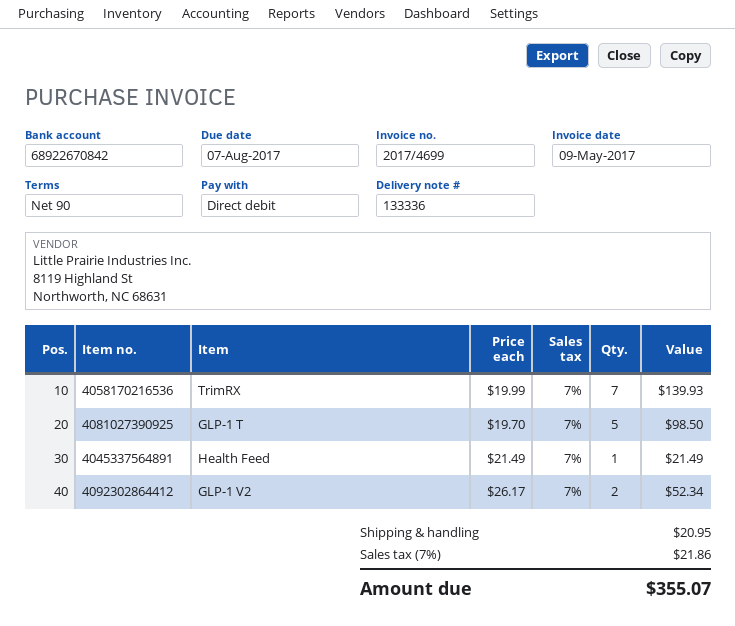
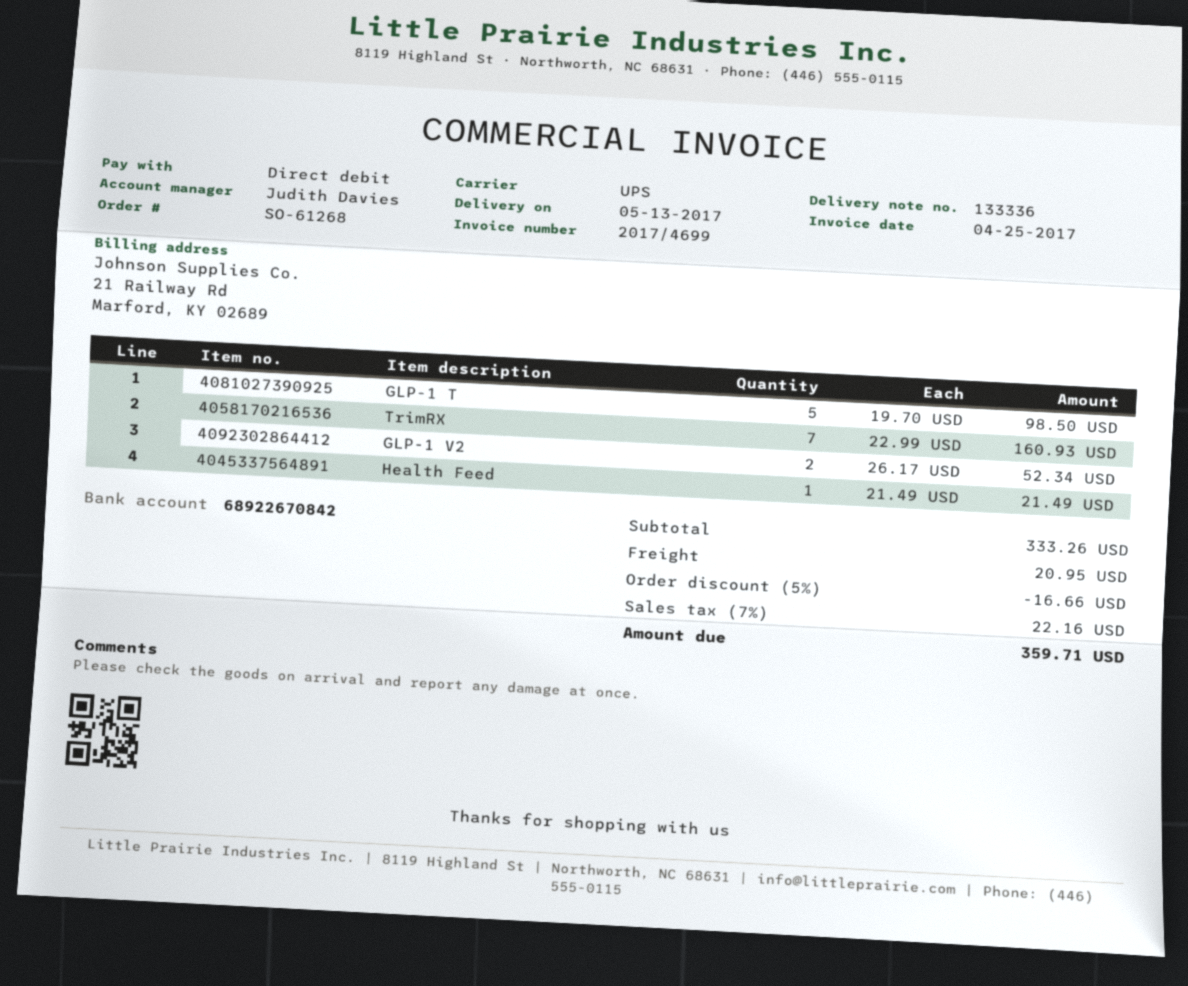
invoice date: 2017-05-09 -> 2017-04-25
TrimRX: 7 x 19.99 = 139.93 -> 7 x 22.99 = 160.93
discount: none -> 5% = 16.66
tax: 7% = 21.86 -> 7% = 22.16
total: 355.07 -> 359.71

